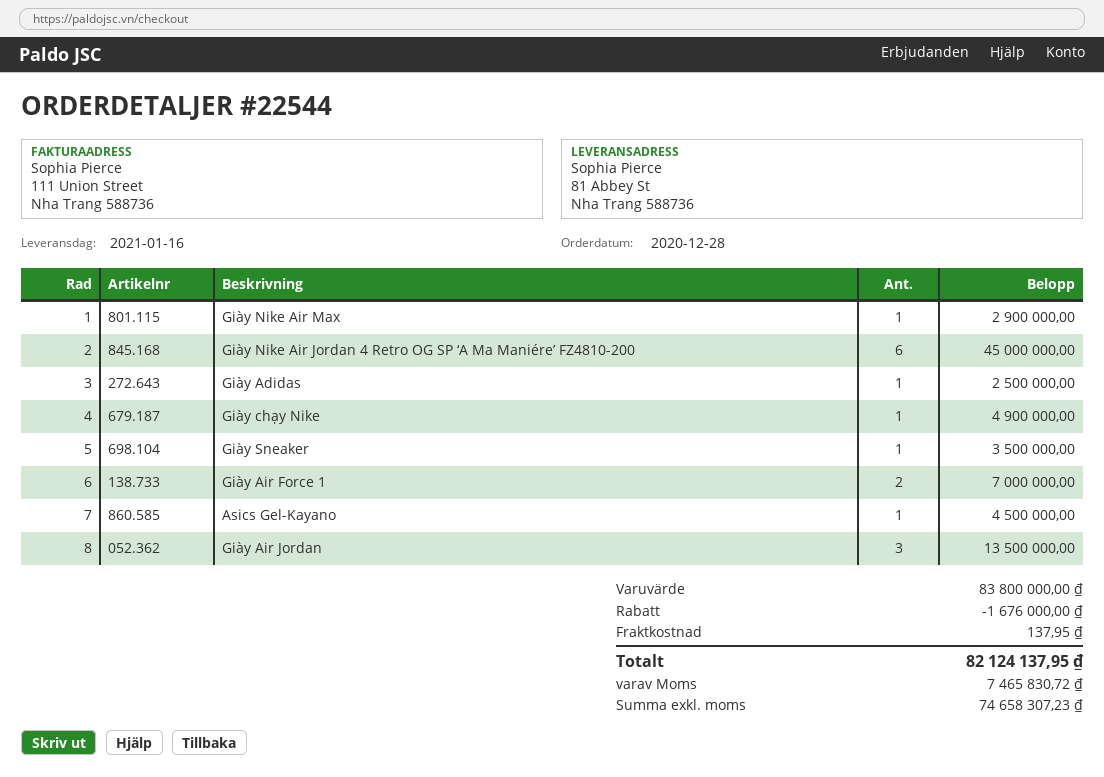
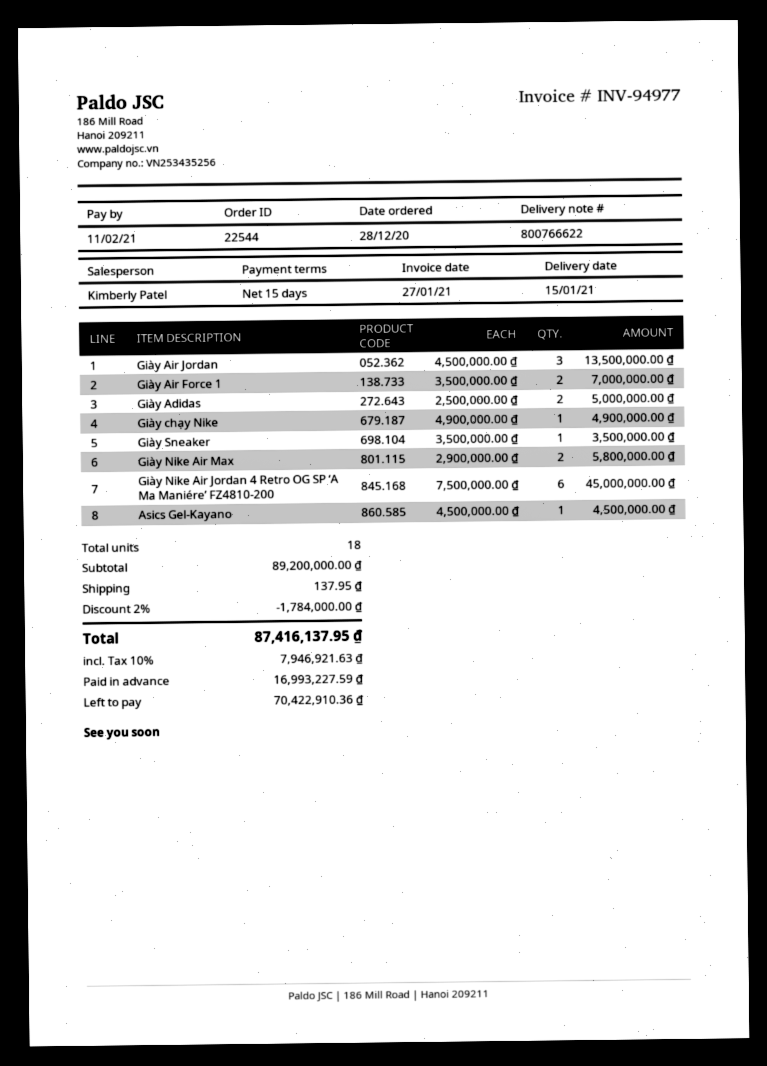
delivery date: 2021-01-16 -> 2021-01-15
Giày Nike Air Max: 1 for 2900000.00 -> 2 for 5800000.00
Giày Adidas: 1 for 2500000.00 -> 2 for 5000000.00
subtotal: 83800000.00 -> 89200000.00
discount: 1676000.00 -> 1784000.00
tax: 7465830.72 -> 7946921.63
total: 82124137.95 -> 87416137.95

